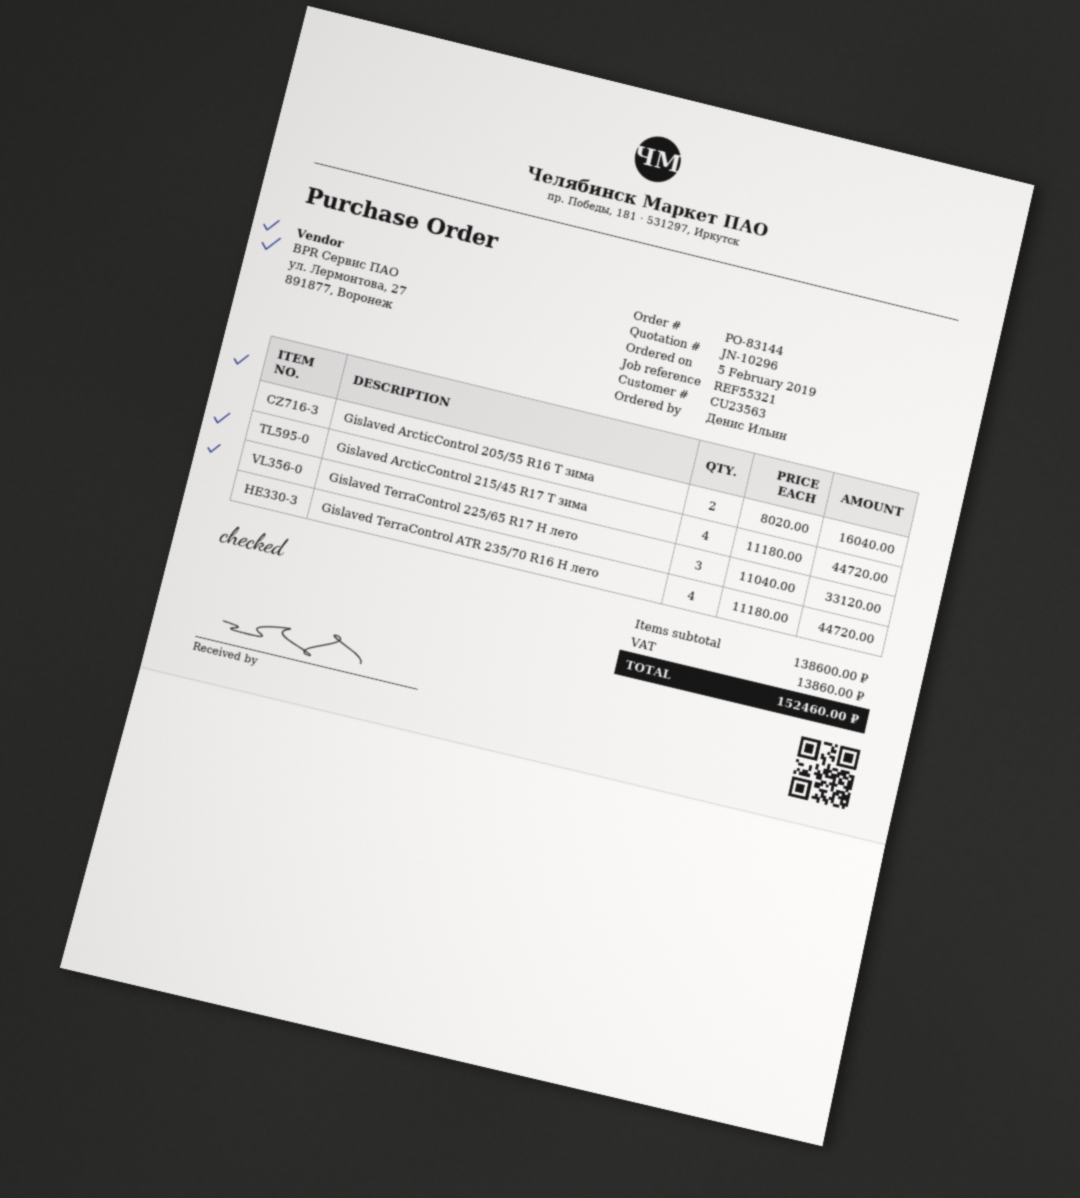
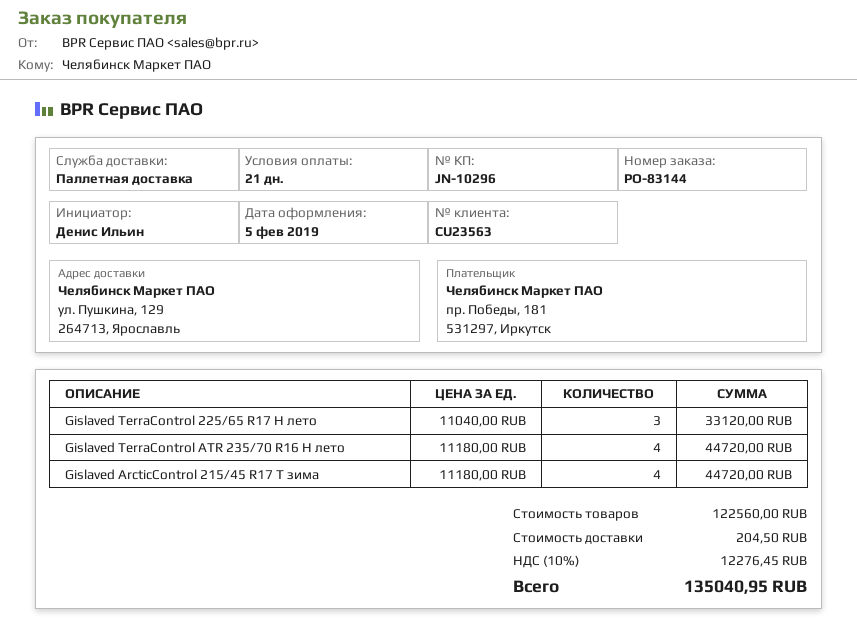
Gislaved ArcticControl 205/55 R16 T зима: 2 x 8020.00 = 16040.00 -> none
subtotal: 138600.00 -> 122560.00
shipping: none -> 204.50
tax: 13860.00 -> 12276.45
total: 152460.00 -> 135040.95

